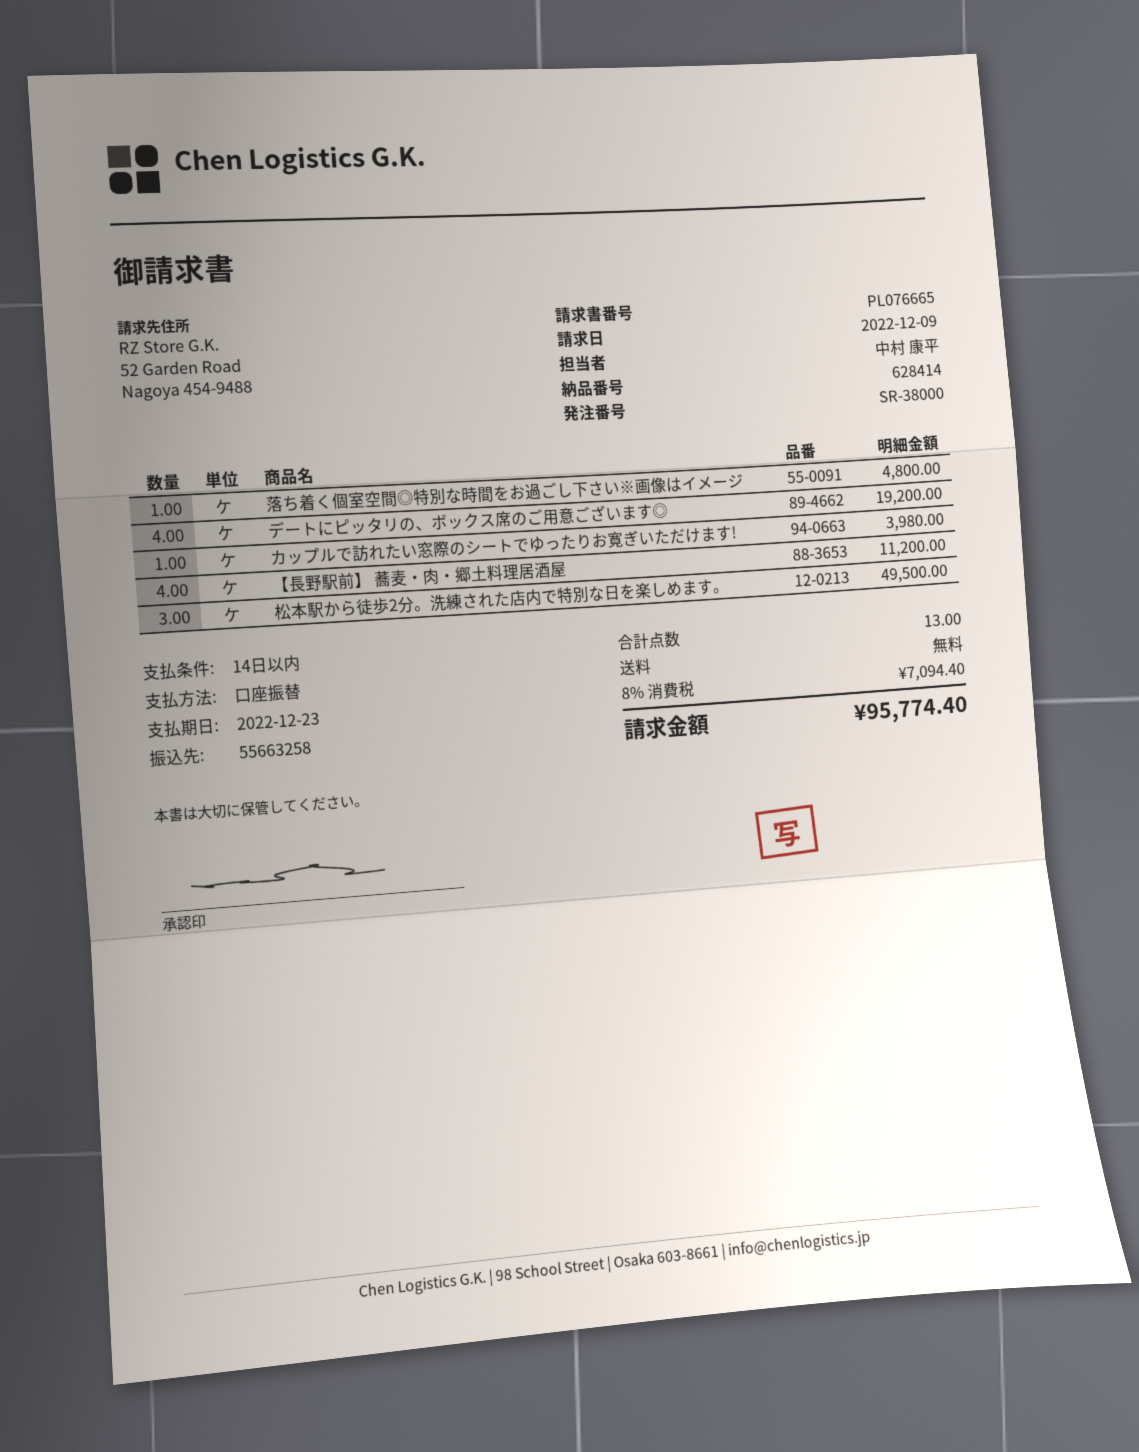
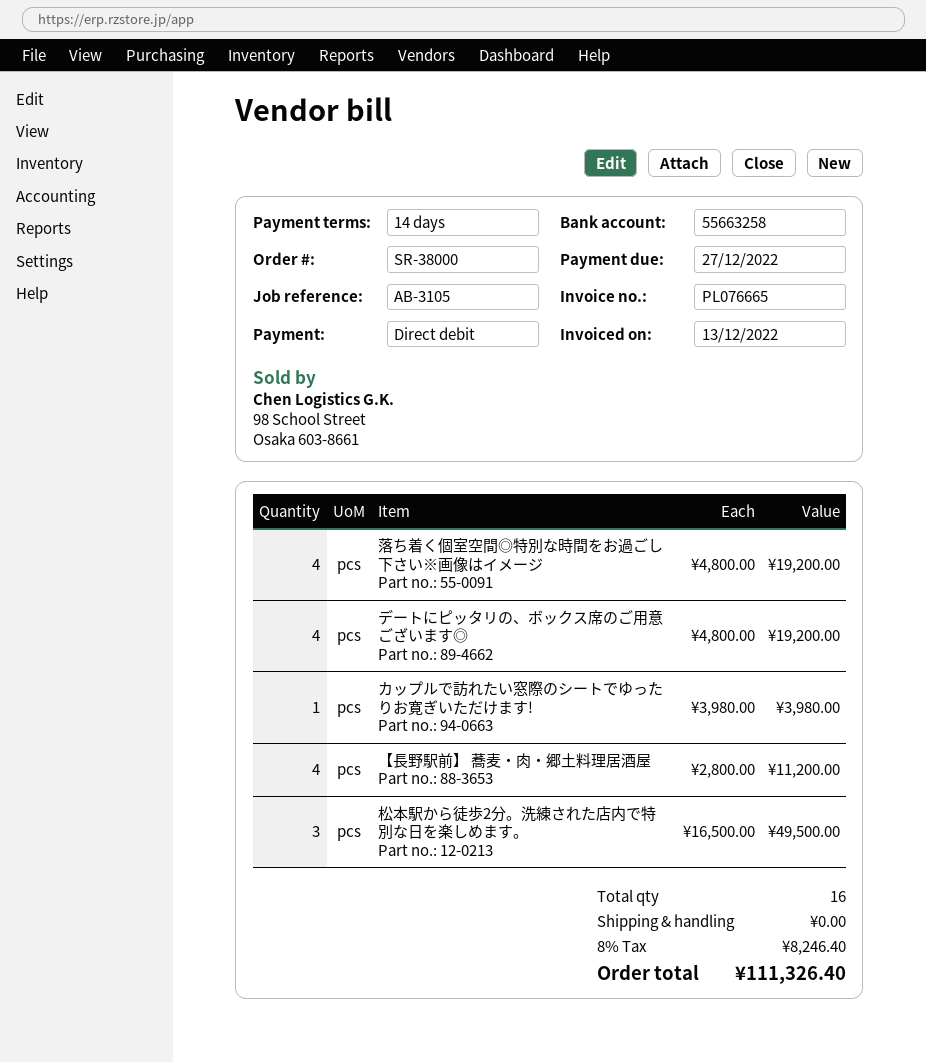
invoice date: 2022-12-09 -> 2022-12-13
due date: 2022-12-23 -> 2022-12-27
落ち着く個室空間◎特別な時間をお過ごし下さい※画像はイメージ: 1 for 4800.00 -> 4 for 19200.00
total quantity: 13 -> 16
tax: 8% = 7094.40 -> 8% = 8246.40
total: 95774.40 -> 111326.40

